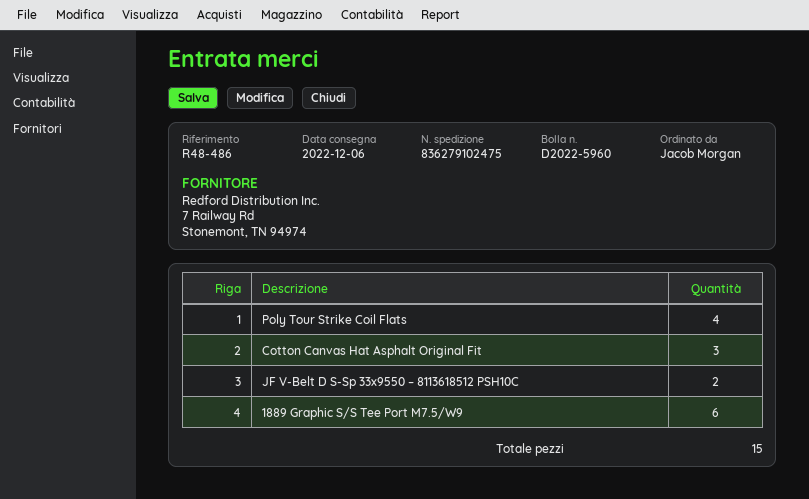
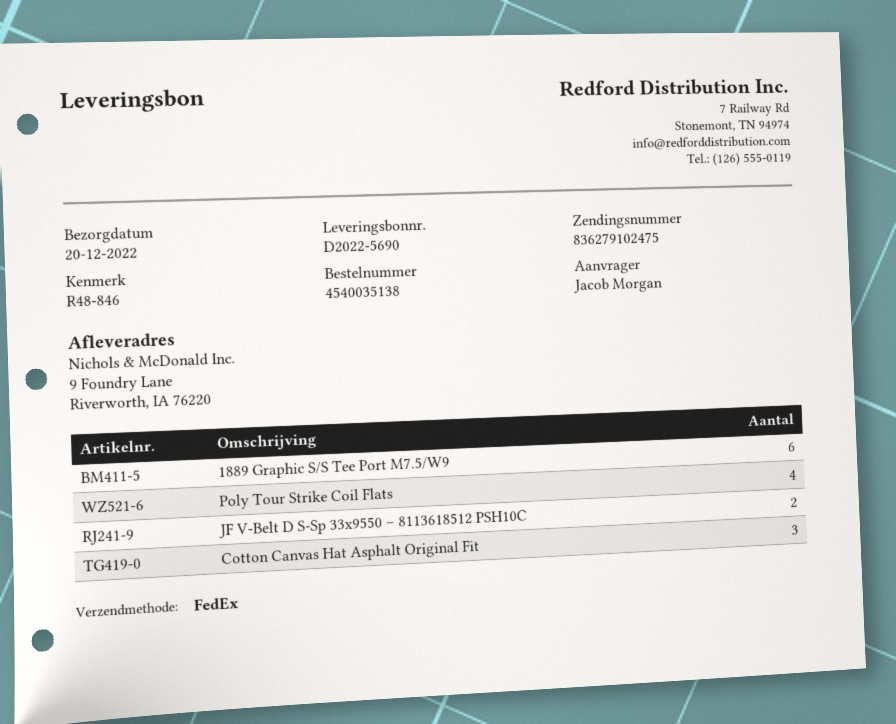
delivery note number: D2022-5960 -> D2022-5690
delivery date: 2022-12-06 -> 2022-12-20
reference: R48-486 -> R48-846

